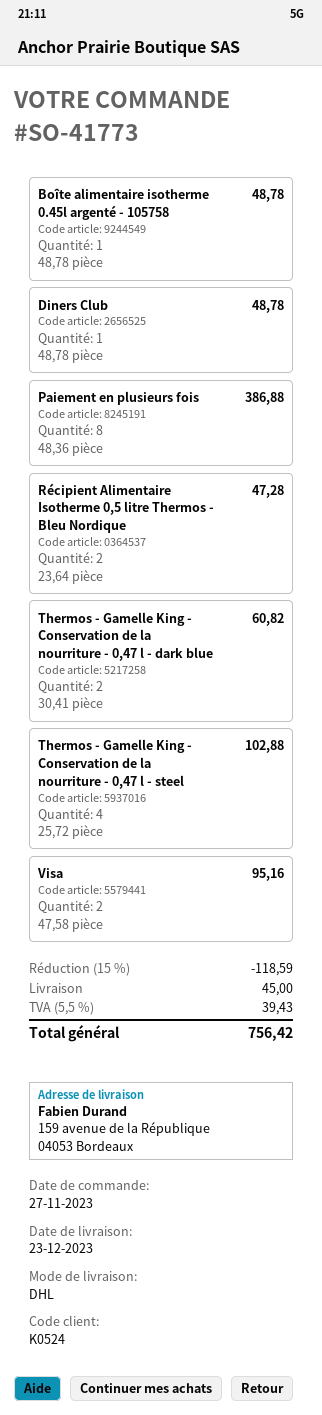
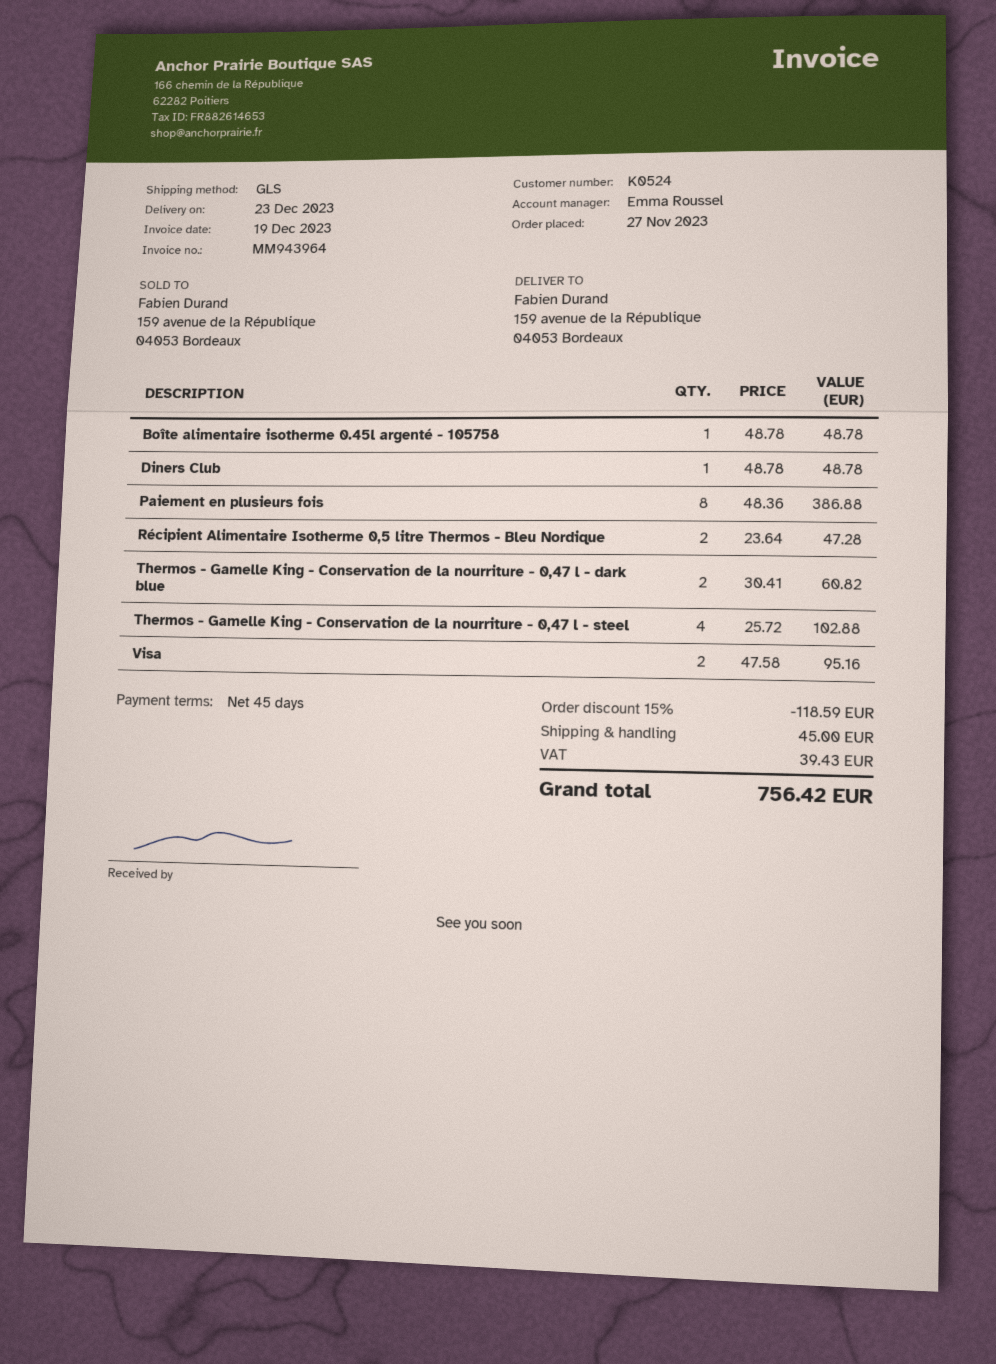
shipping method: DHL -> GLS

